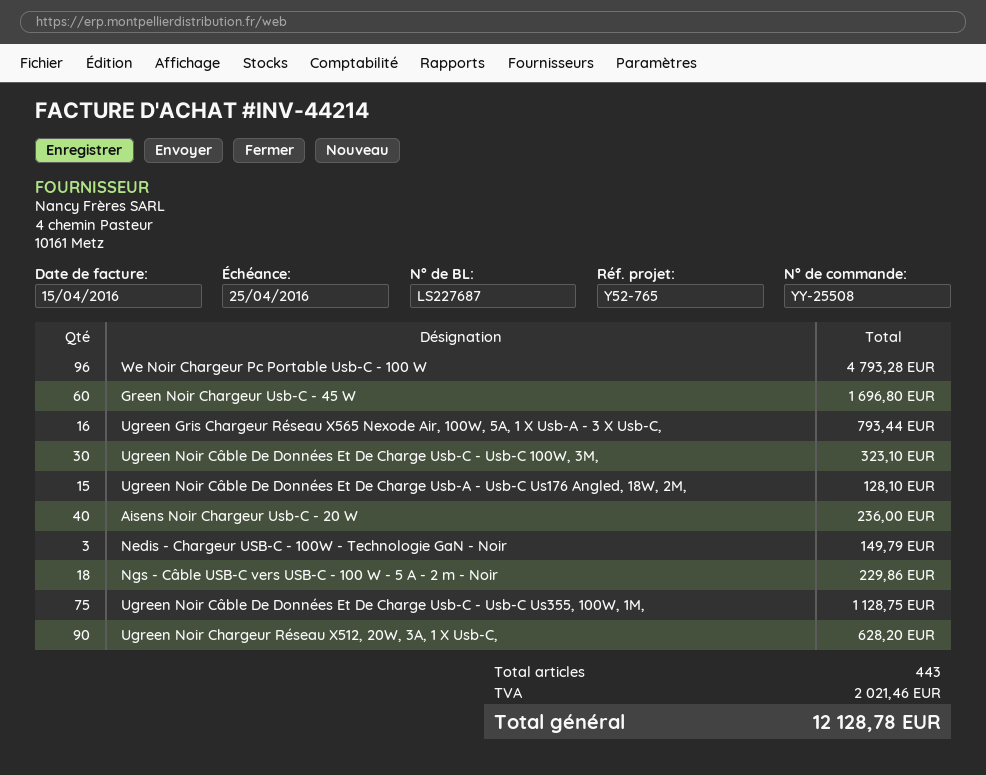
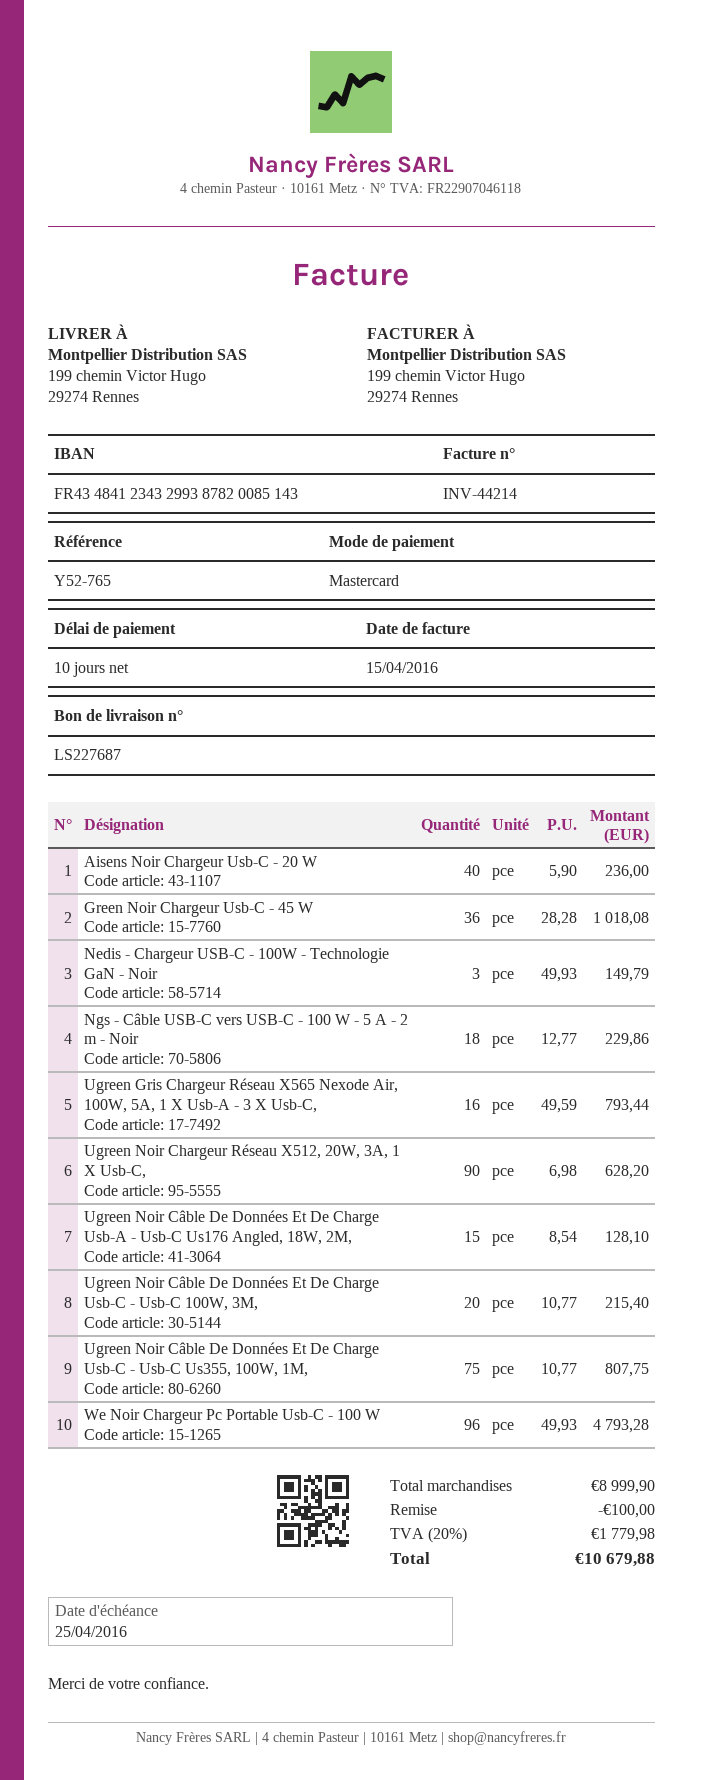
Green Noir Chargeur Usb-C - 45 W: 60 for 1696.80 -> 36 for 1018.08
Ugreen Noir Câble De Données Et De Charge Usb-C - Usb-C 100W, 3M,: 30 for 323.10 -> 20 for 215.40
Ugreen Noir Câble De Données Et De Charge Usb-C - Usb-C Us355, 100W, 1M,: 75 for 1128.75 -> 75 for 807.75
discount: none -> 100.00
tax: 2021.46 -> 1779.98
total: 12128.78 -> 10679.88

